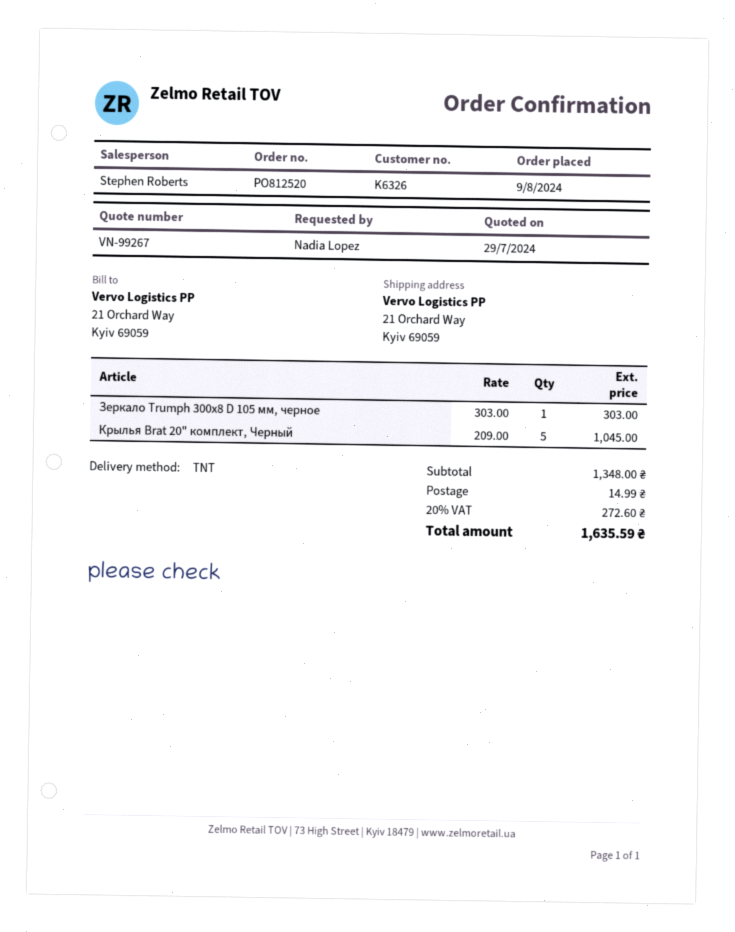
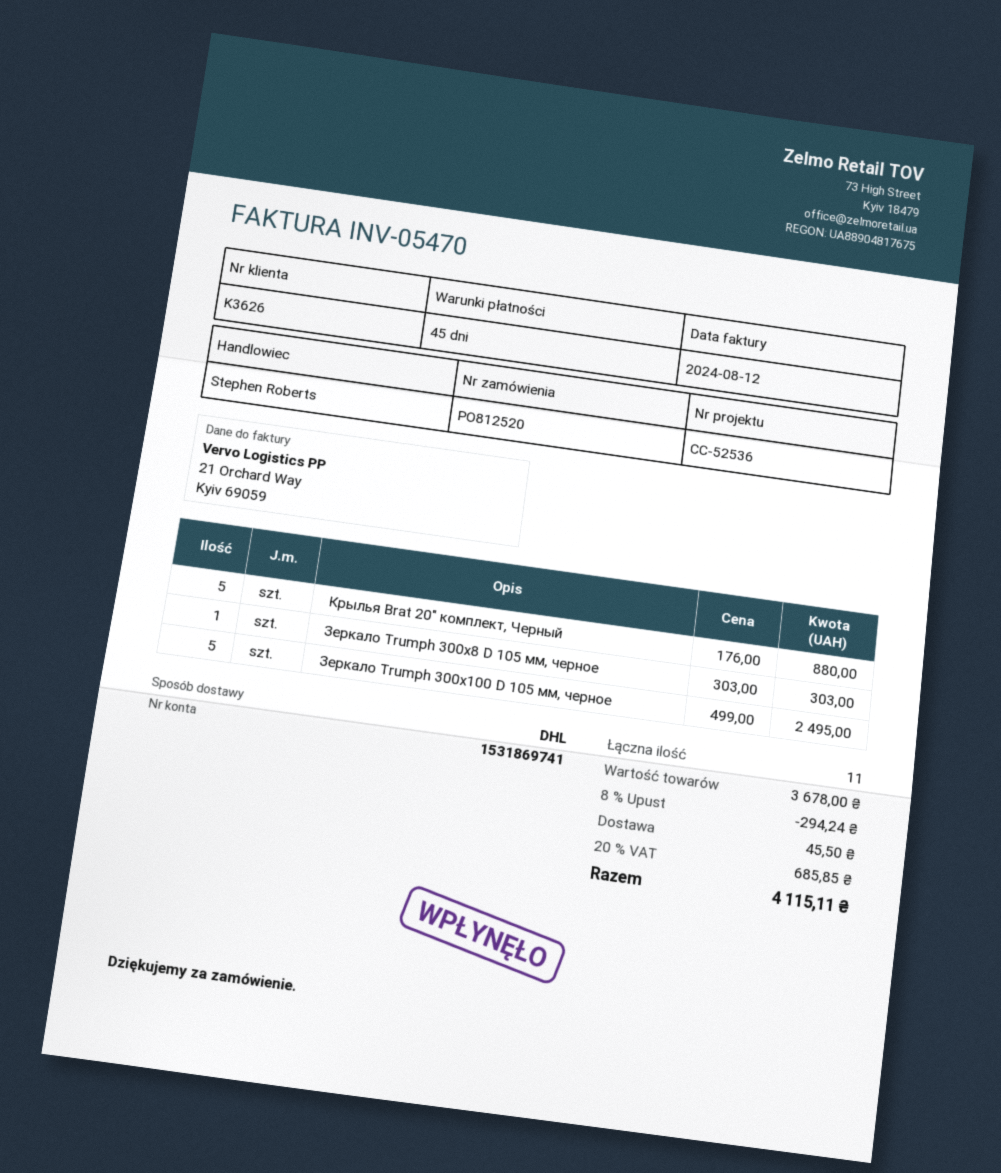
customer number: K6326 -> K3626
shipping method: TNT -> DHL
Крылья Brat 20" комплект, Черный: 5 x 209.00 = 1045.00 -> 5 x 176.00 = 880.00
Зеркало Trumph 300х100 D 105 мм, черное: none -> 5 x 499.00 = 2495.00
subtotal: 1348.00 -> 3678.00
discount: none -> 8% = 294.24
shipping: 14.99 -> 45.50
tax: 20% = 272.60 -> 20% = 685.85
total: 1635.59 -> 4115.11

